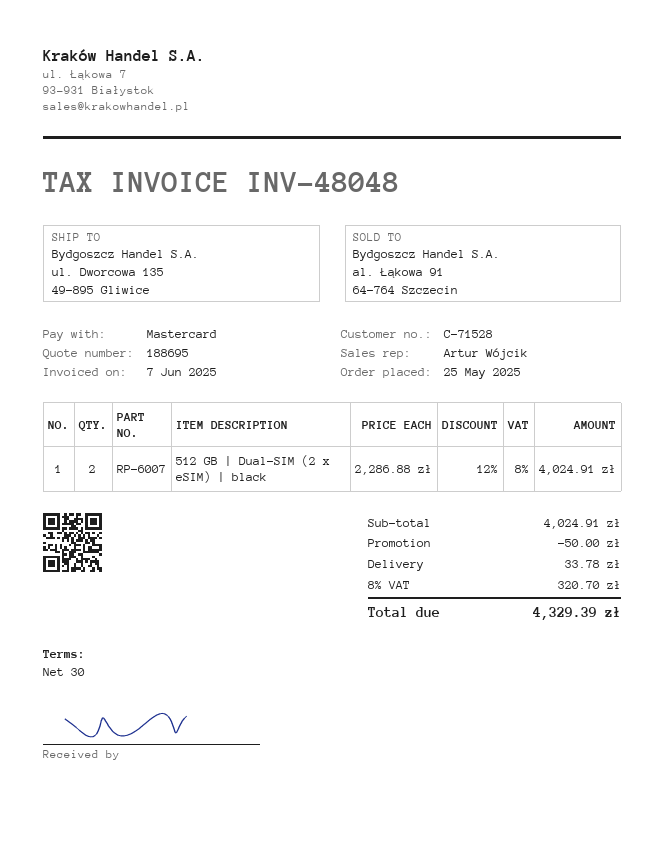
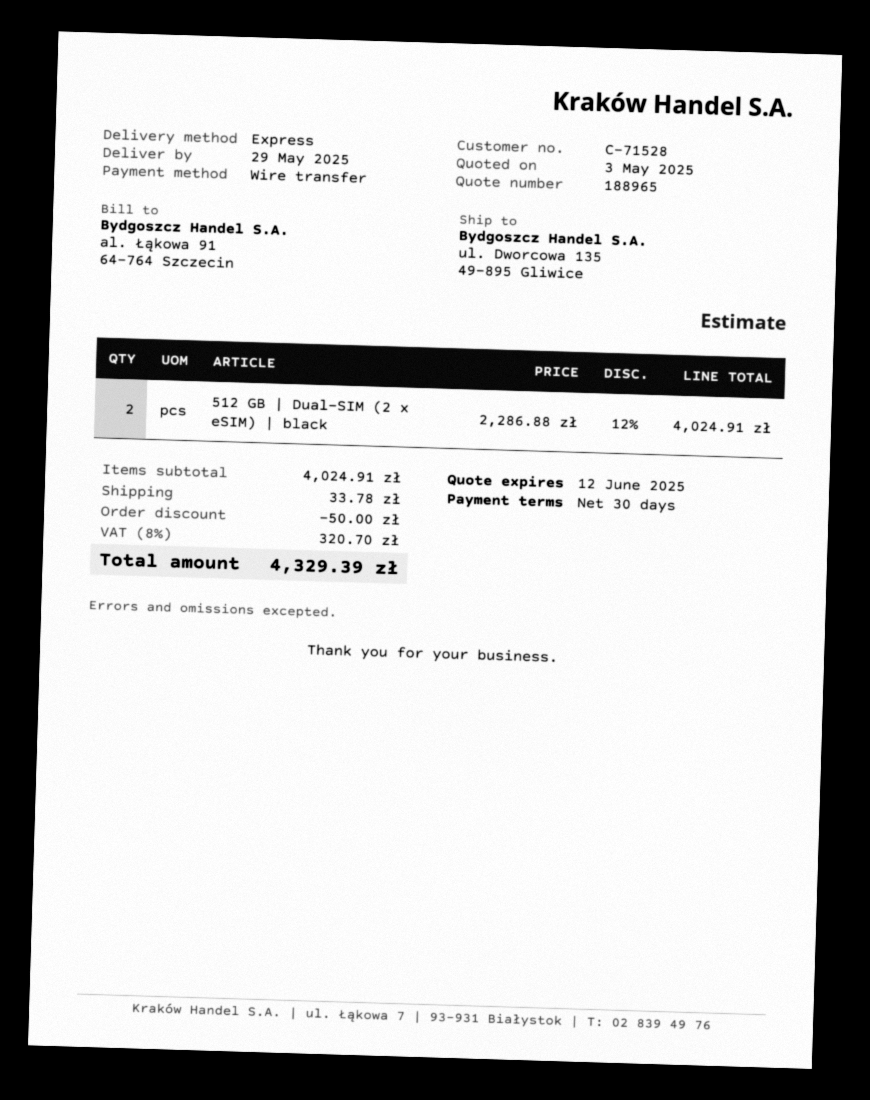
quote number: 188695 -> 188965
payment method: Mastercard -> bank transfer

